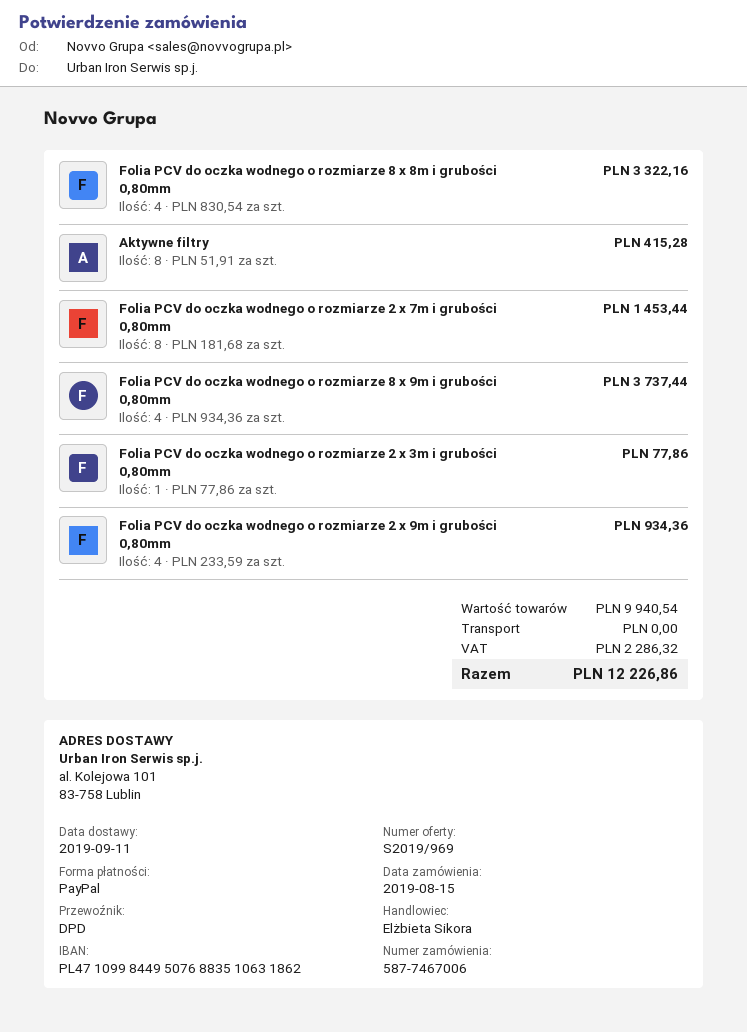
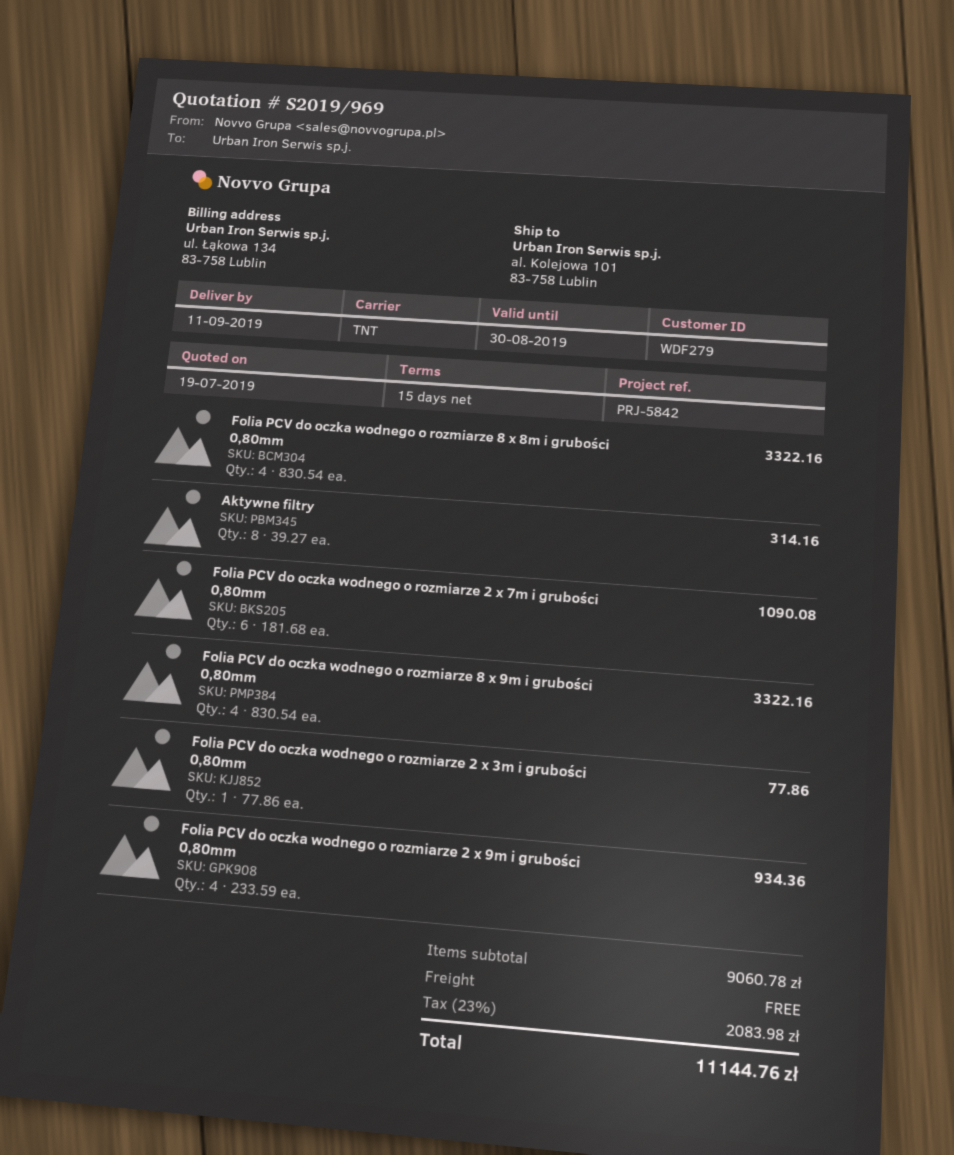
shipping method: DPD -> TNT
Aktywne filtry: 8 x 51.91 = 415.28 -> 8 x 39.27 = 314.16
Folia PCV do oczka wodnego o rozmiarze 2 x 7m i grubości 0,80mm: 8 x 181.68 = 1453.44 -> 6 x 181.68 = 1090.08
Folia PCV do oczka wodnego o rozmiarze 8 x 9m i grubości 0,80mm: 4 x 934.36 = 3737.44 -> 4 x 830.54 = 3322.16
subtotal: 9940.54 -> 9060.78
tax: 2286.32 -> 2083.98
total: 12226.86 -> 11144.76

